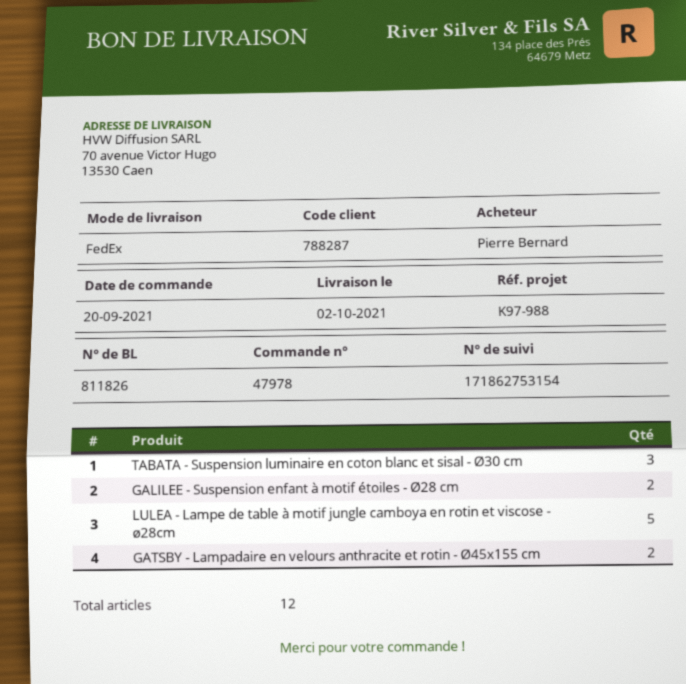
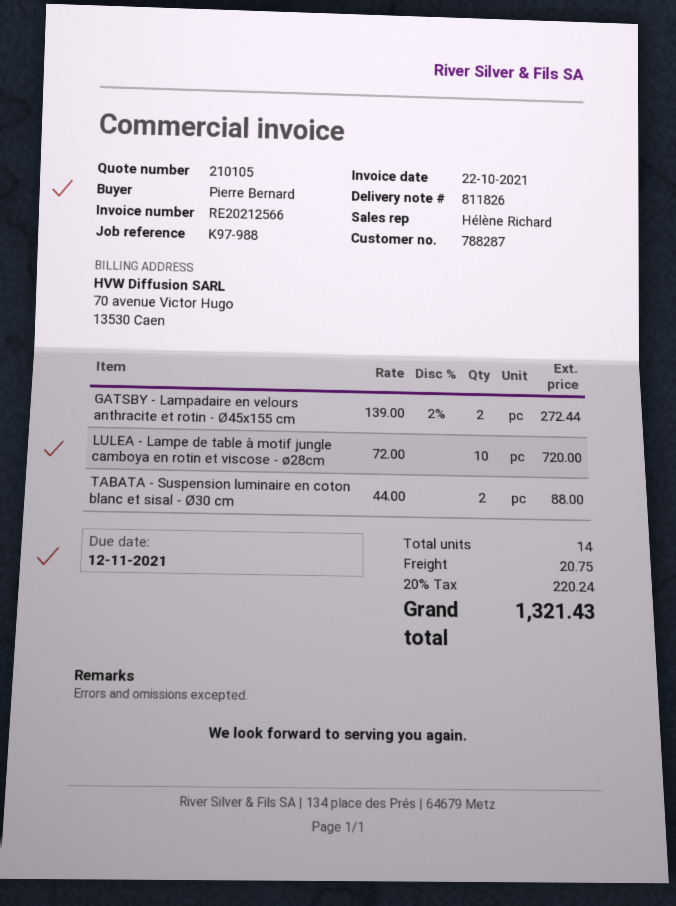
TABATA - Suspension luminaire en coton blanc et sisal - Ø30 cm: 3 -> 2
GALILEE - Suspension enfant à motif étoiles - Ø28 cm: 2 -> none
LULEA - Lampe de table à motif jungle camboya en rotin et viscose - ø28cm: 5 -> 10
total quantity: 12 -> 14

